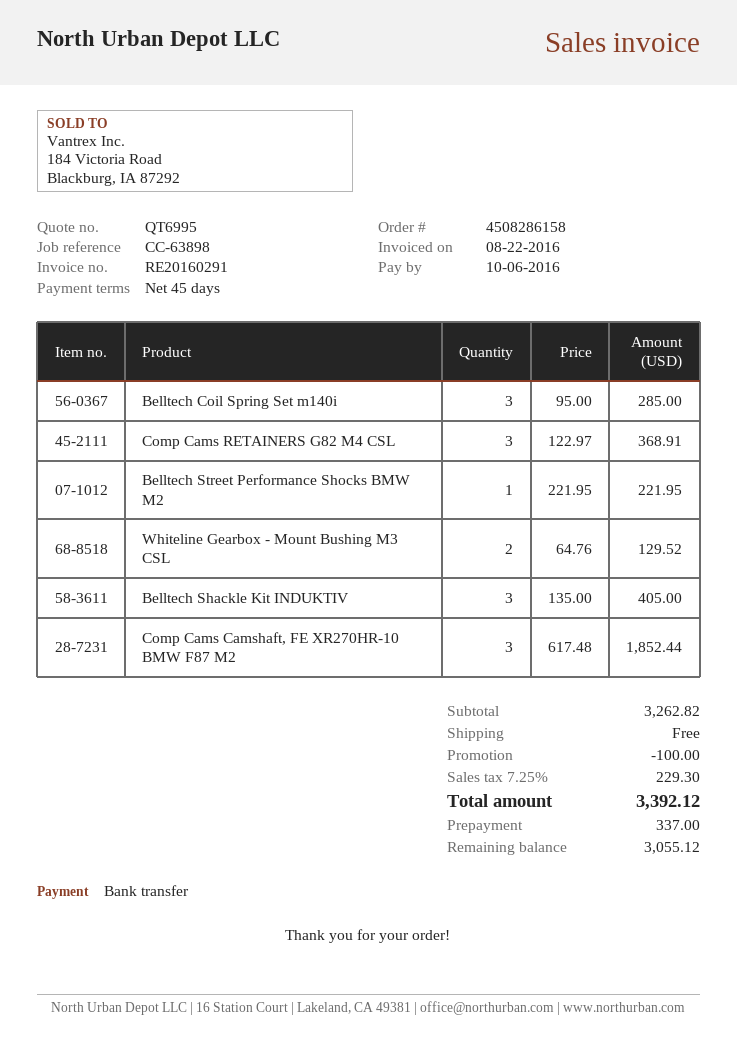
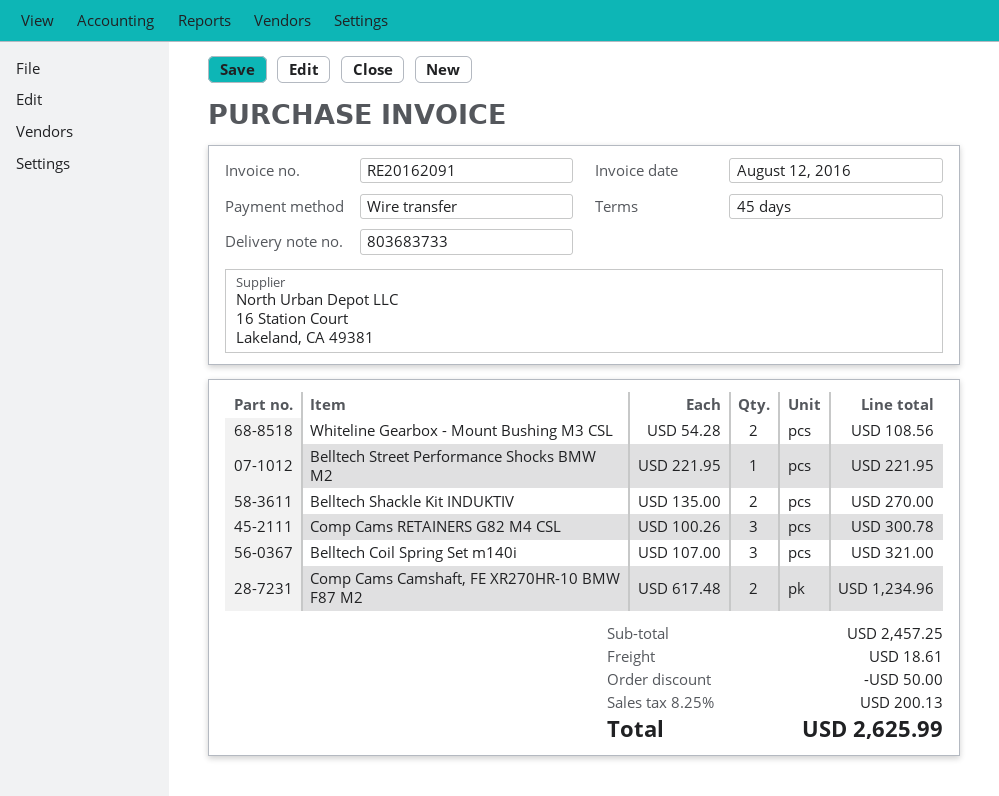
invoice number: RE20160291 -> RE20162091
invoice date: 2016-08-22 -> 2016-08-12
Belltech Coil Spring Set m140i: 3 x 95.00 = 285.00 -> 3 x 107.00 = 321.00
Comp Cams RETAINERS G82 M4 CSL: 3 x 122.97 = 368.91 -> 3 x 100.26 = 300.78
Whiteline Gearbox - Mount Bushing M3 CSL: 2 x 64.76 = 129.52 -> 2 x 54.28 = 108.56
Belltech Shackle Kit INDUKTIV: 3 x 135.00 = 405.00 -> 2 x 135.00 = 270.00
Comp Cams Camshaft, FE XR270HR-10 BMW F87 M2: 3 x 617.48 = 1852.44 -> 2 x 617.48 = 1234.96
subtotal: 3262.82 -> 2457.25
discount: 100.00 -> 50.00
shipping: 0.00 -> 18.61
tax: 7.25% = 229.30 -> 8.25% = 200.13
total: 3392.12 -> 2625.99

